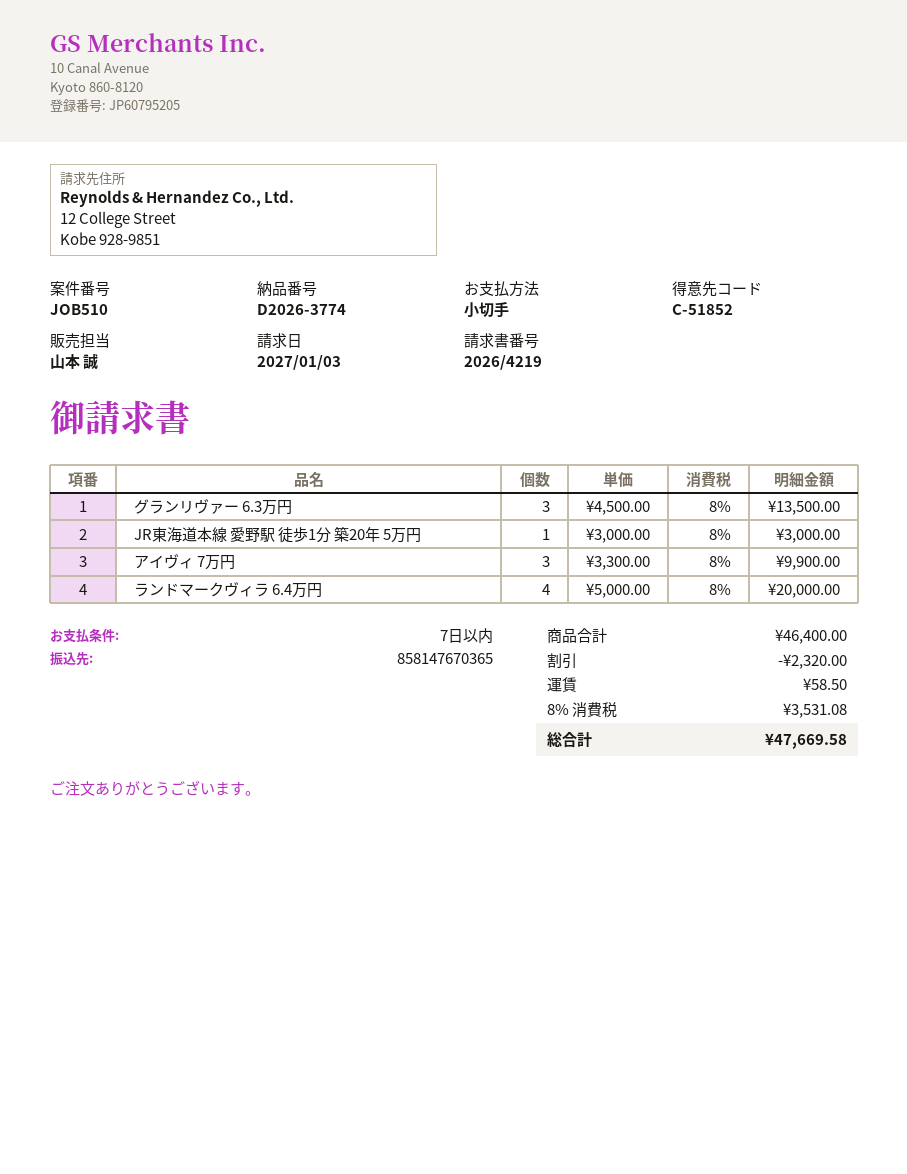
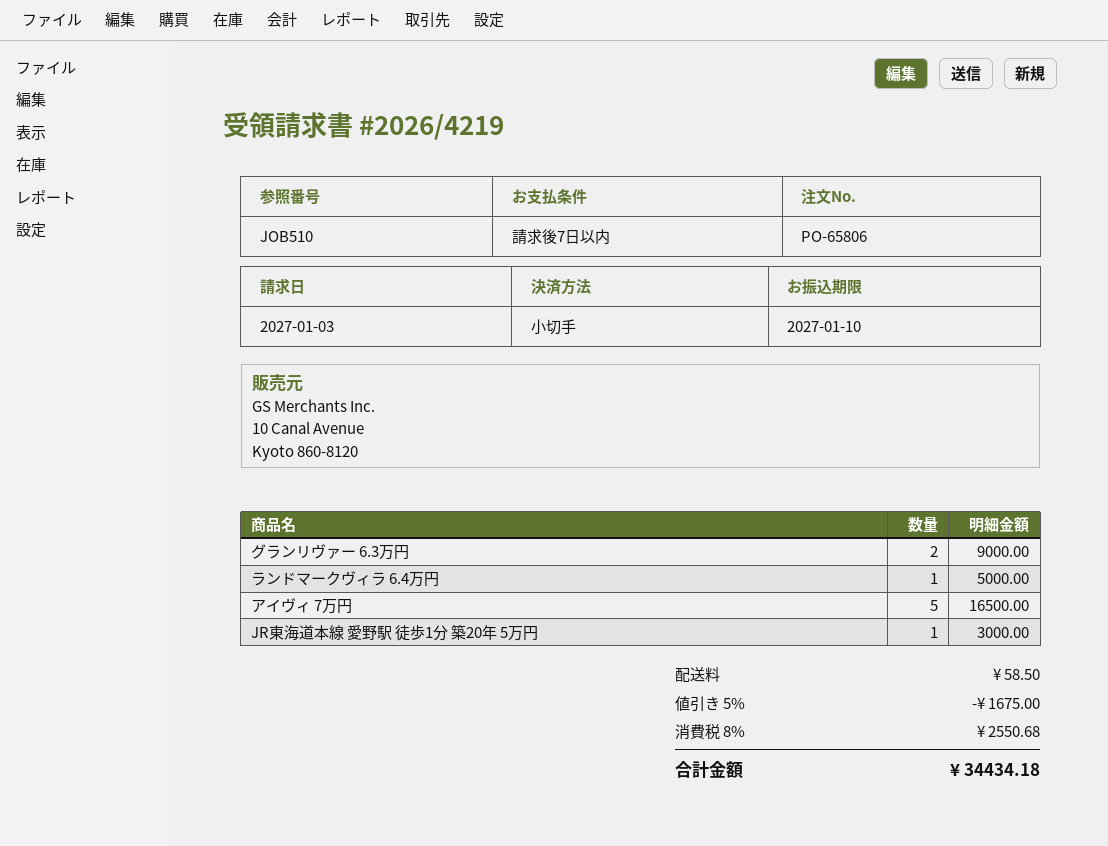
グランリヴァー 6.3万円: 3 for 13500.00 -> 2 for 9000.00
アイヴィ 7万円: 3 for 9900.00 -> 5 for 16500.00
ランドマークヴィラ 6.4万円: 4 for 20000.00 -> 1 for 5000.00
discount: 2320.00 -> 1675.00
tax: 8% = 3531.08 -> 8% = 2550.68
total: 47669.58 -> 34434.18

